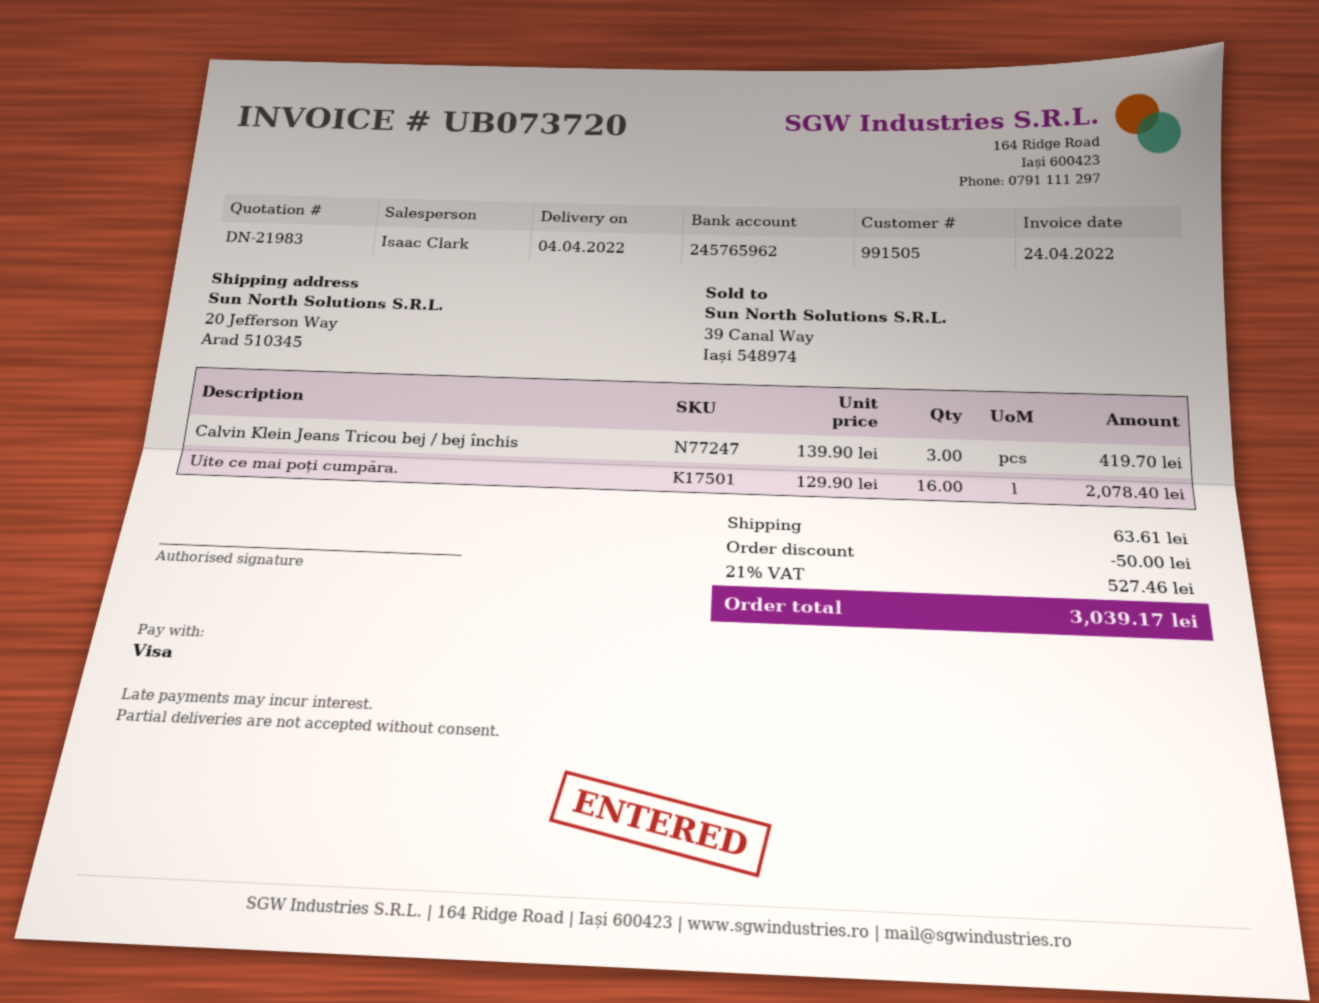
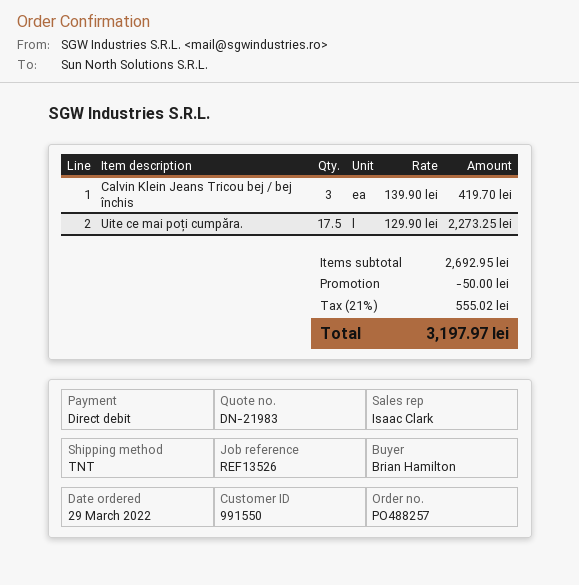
customer number: 991505 -> 991550
payment method: Visa -> direct debit
Uite ce mai poți cumpăra.: 16 x 129.90 = 2078.40 -> 17.5 x 129.90 = 2273.25
shipping: 63.61 -> none
tax: 21% = 527.46 -> 21% = 555.02
total: 3039.17 -> 3197.97

